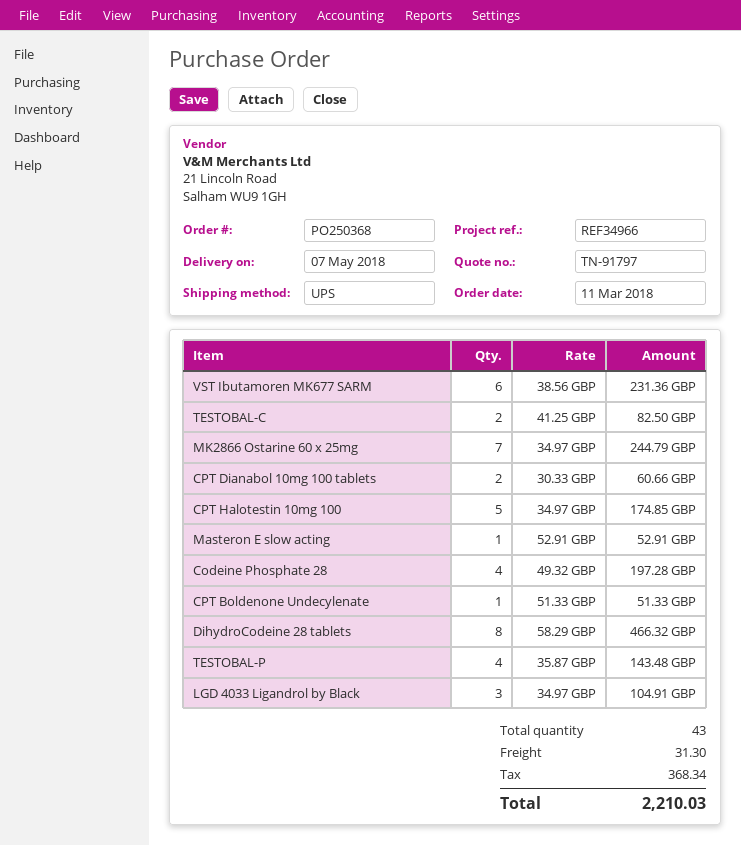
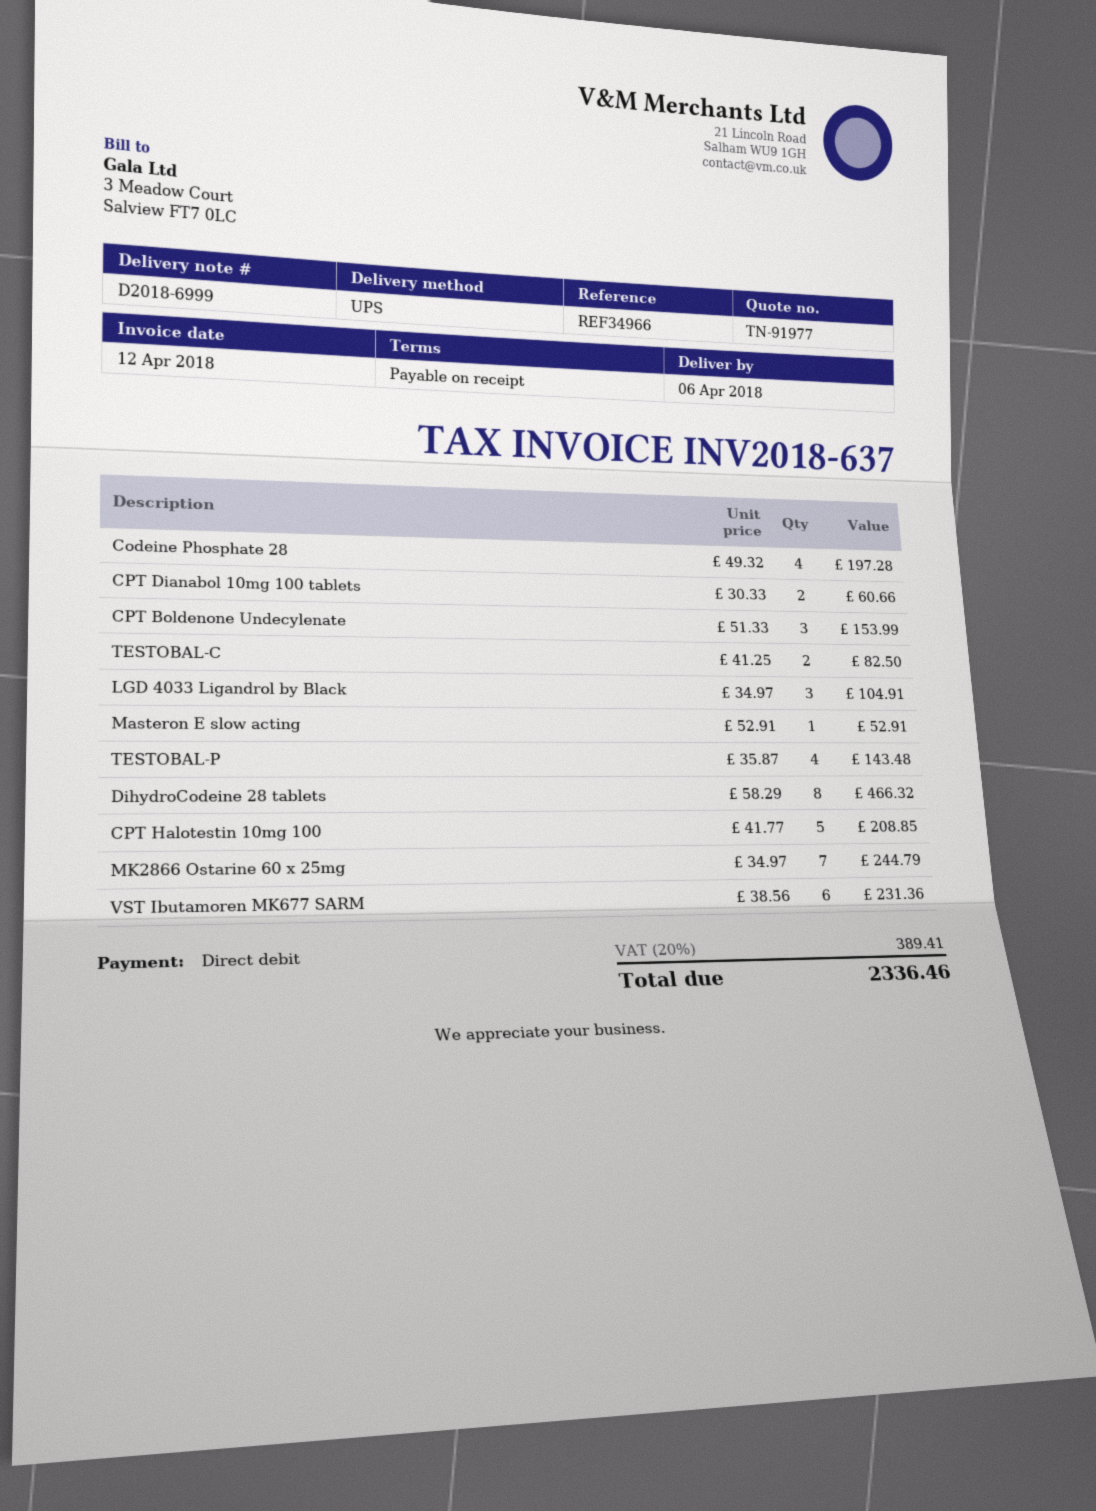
quote number: TN-91797 -> TN-91977
delivery date: 2018-05-07 -> 2018-04-06
CPT Halotestin 10mg 100: 5 x 34.97 = 174.85 -> 5 x 41.77 = 208.85
CPT Boldenone Undecylenate: 1 x 51.33 = 51.33 -> 3 x 51.33 = 153.99
shipping: 31.30 -> none
tax: 368.34 -> 389.41
total: 2210.03 -> 2336.46

